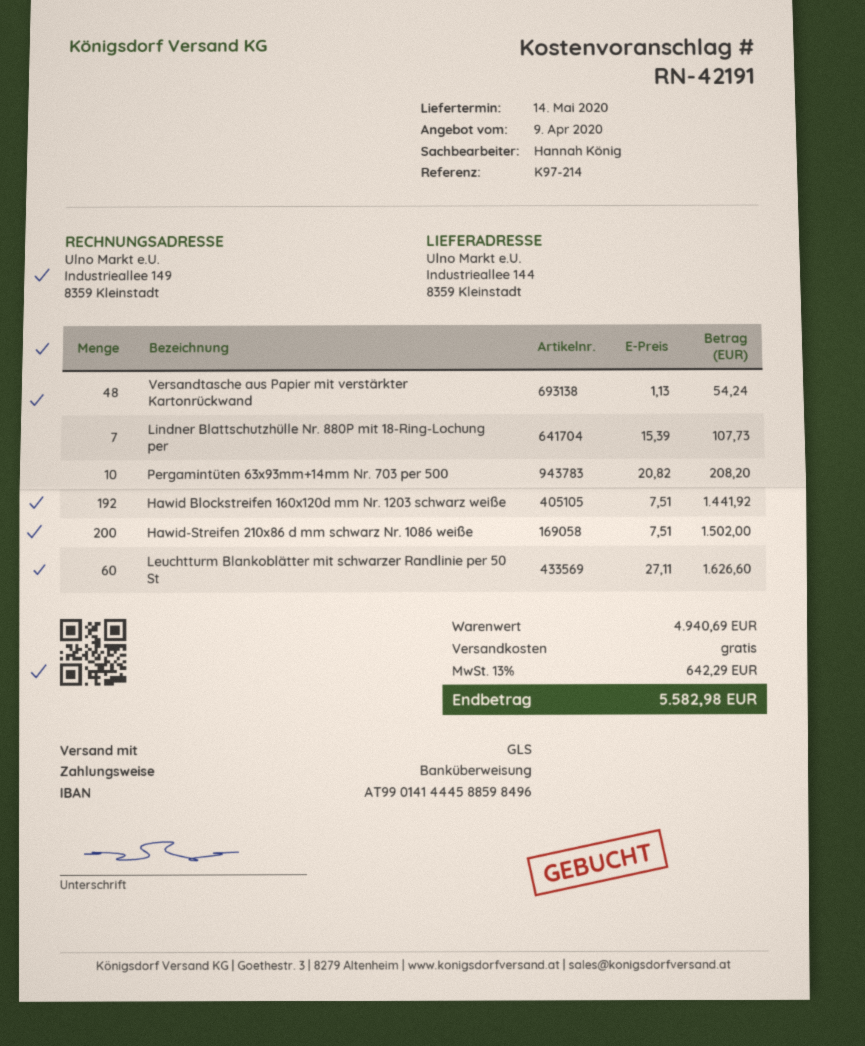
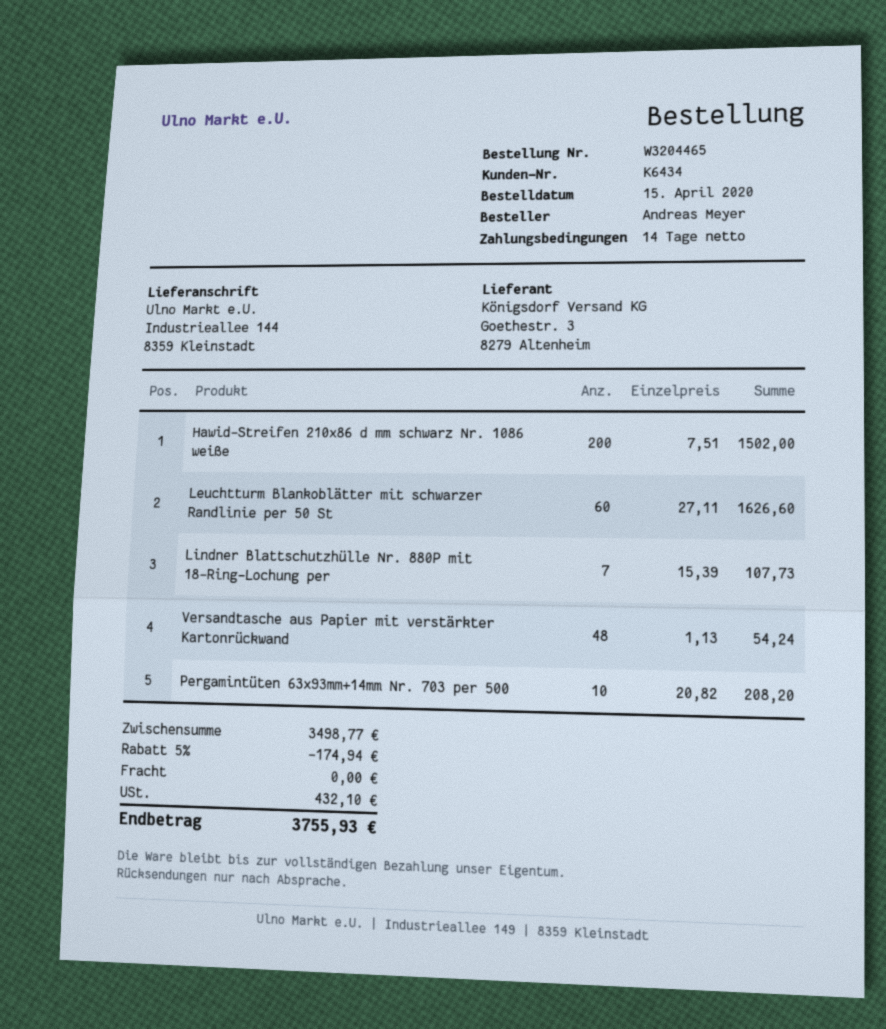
Hawid Blockstreifen 160x120d mm Nr. 1203 schwarz weiße: 192 x 7.51 = 1441.92 -> none
subtotal: 4940.69 -> 3498.77
discount: none -> 5% = 174.94
tax: 642.29 -> 432.10
total: 5582.98 -> 3755.93

